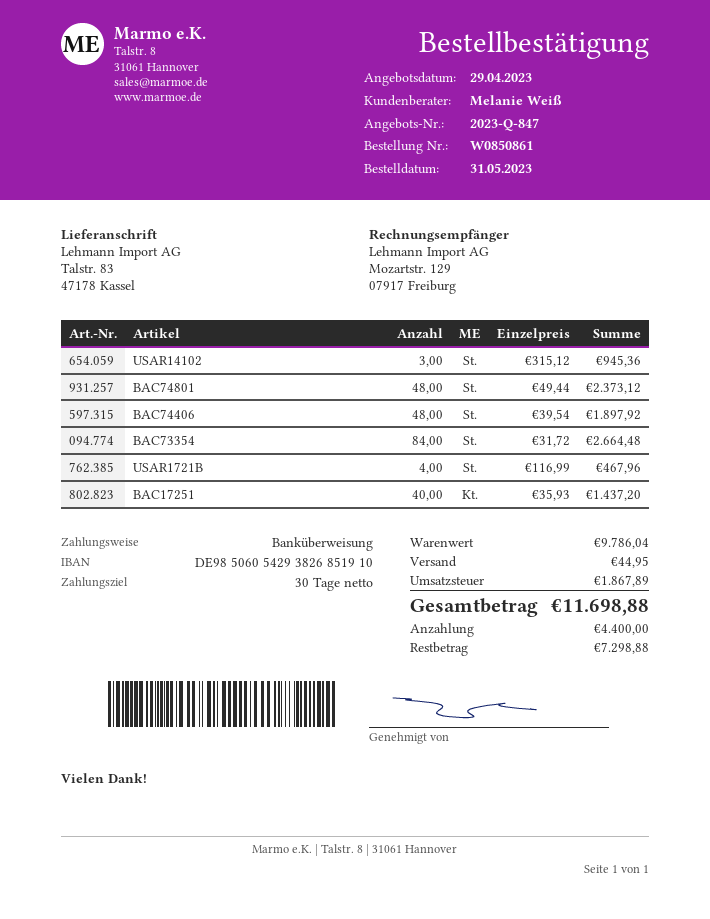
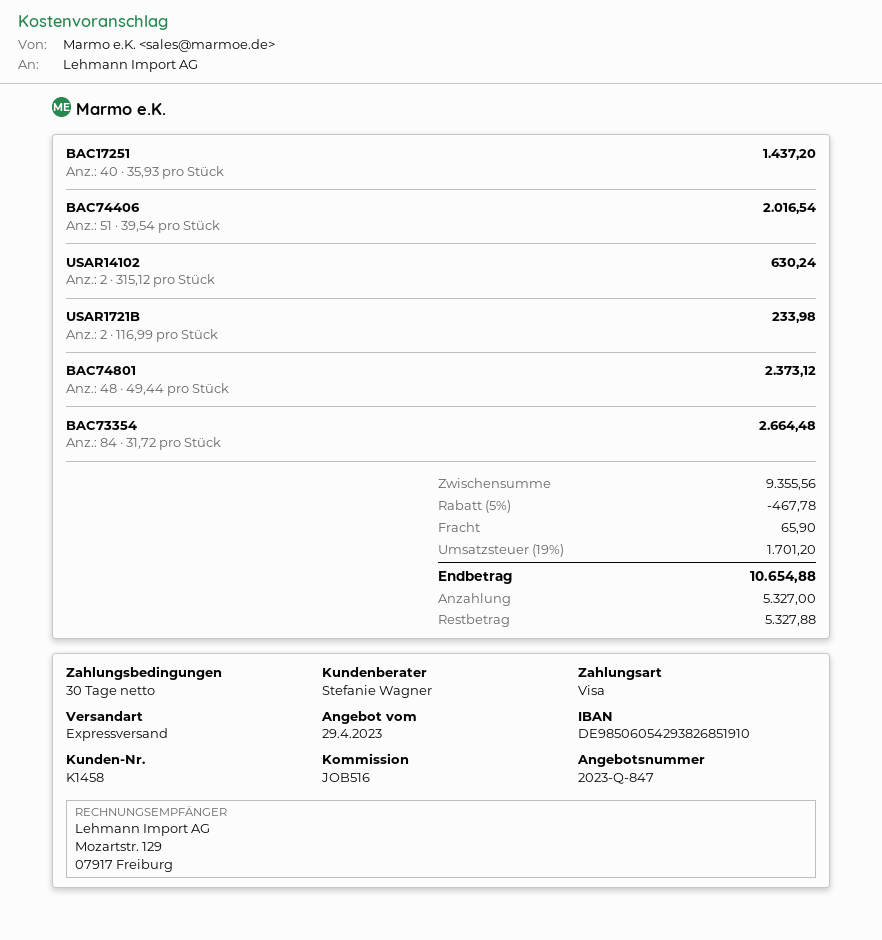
sales rep: Melanie Weiß -> Stefanie Wagner
payment method: bank transfer -> Visa
USAR14102: 3 x 315.12 = 945.36 -> 2 x 315.12 = 630.24
BAC74406: 48 x 39.54 = 1897.92 -> 51 x 39.54 = 2016.54
USAR1721B: 4 x 116.99 = 467.96 -> 2 x 116.99 = 233.98
subtotal: 9786.04 -> 9355.56
discount: none -> 5% = 467.78
shipping: 44.95 -> 65.90
tax: 1867.89 -> 1701.20
total: 11698.88 -> 10654.88
deposit: 4400.00 -> 5327.00
balance: 7298.88 -> 5327.88

